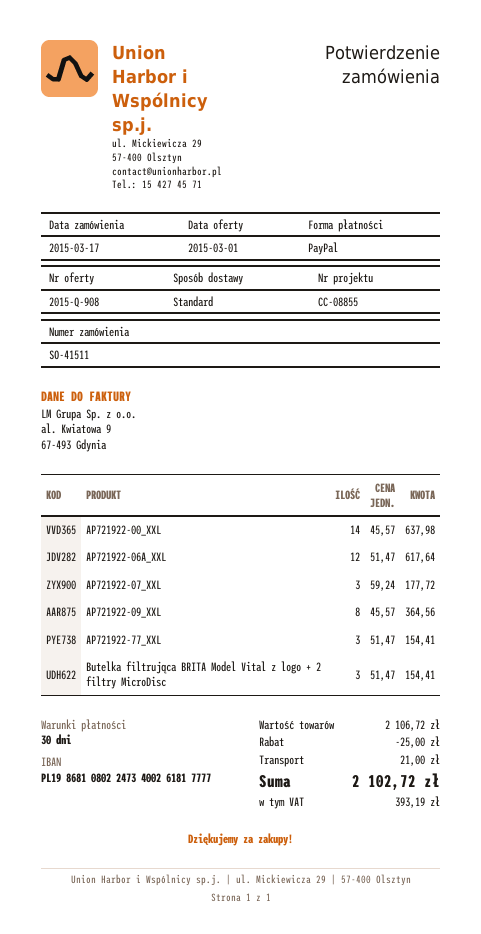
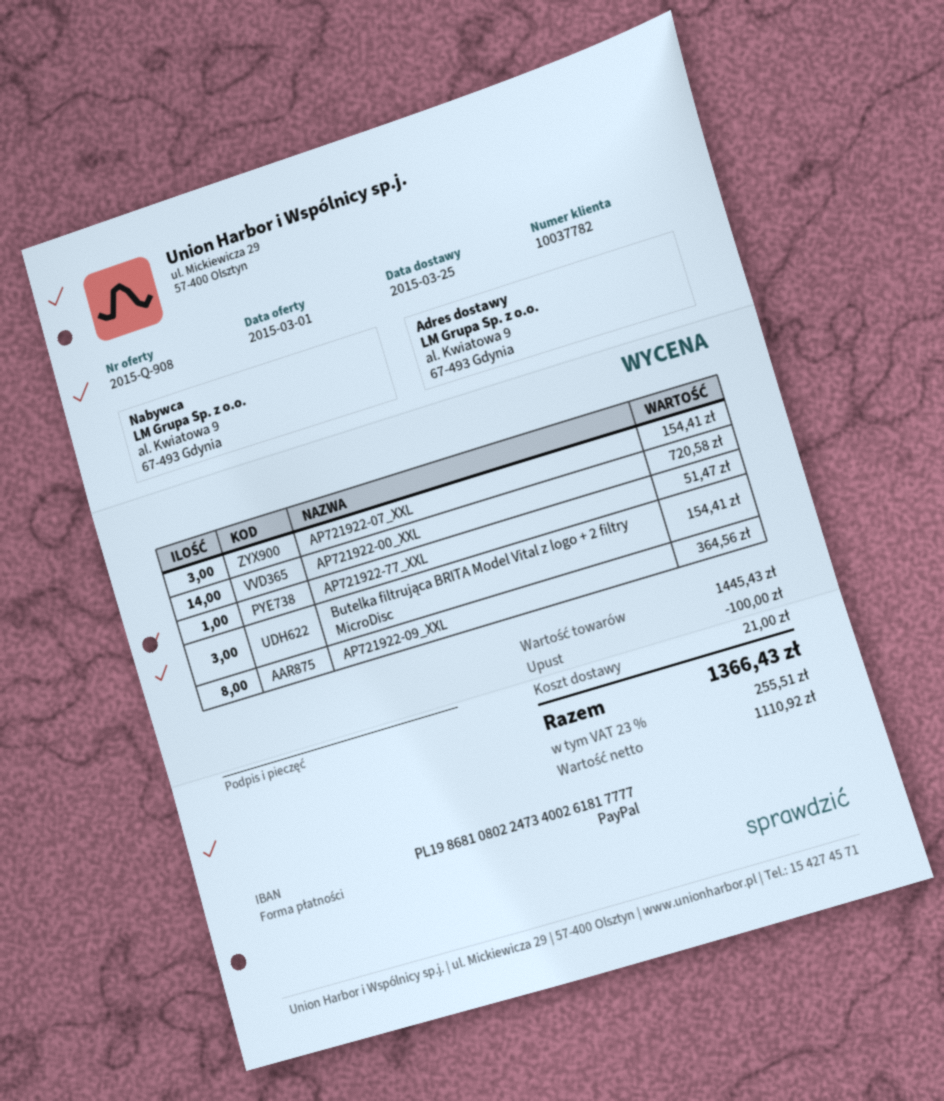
AP721922-00_XXL: 14 for 637.98 -> 14 for 720.58
AP721922-06A_XXL: 12 for 617.64 -> none
AP721922-07_XXL: 3 for 177.72 -> 3 for 154.41
AP721922-77_XXL: 3 for 154.41 -> 1 for 51.47
subtotal: 2106.72 -> 1445.43
discount: 25.00 -> 100.00
tax: 393.19 -> 255.51
total: 2102.72 -> 1366.43

